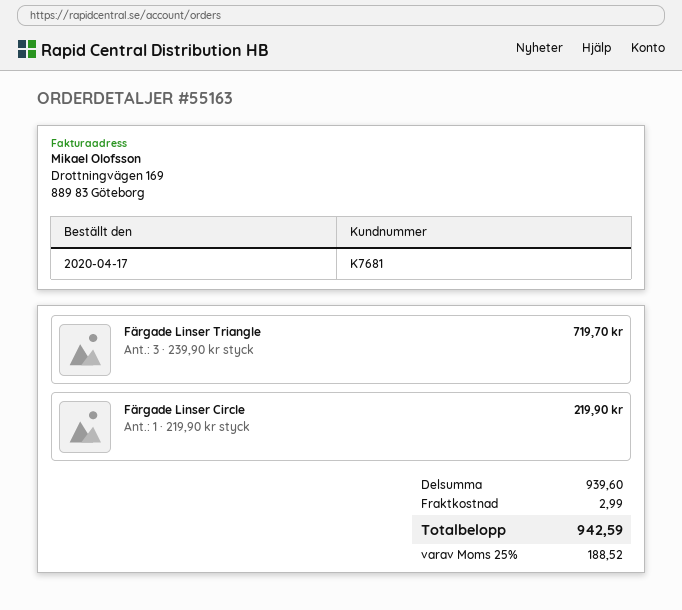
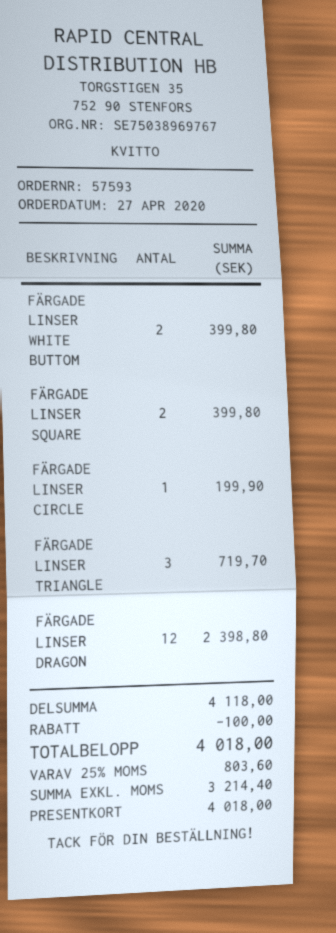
order number: 55163 -> 57593
order date: 2020-04-17 -> 2020-04-27
Färgade Linser Circle: 1 for 219.90 -> 1 for 199.90
FÄRGADE LINSER WHITE BUTTOM: none -> 2 for 399.80
FÄRGADE LINSER SQUARE: none -> 2 for 399.80
FÄRGADE LINSER DRAGON: none -> 12 for 2398.80
subtotal: 939.60 -> 4118.00
discount: none -> 100.00
shipping: 2.99 -> none
tax: 25% = 188.52 -> 25% = 803.60
total: 942.59 -> 4018.00

